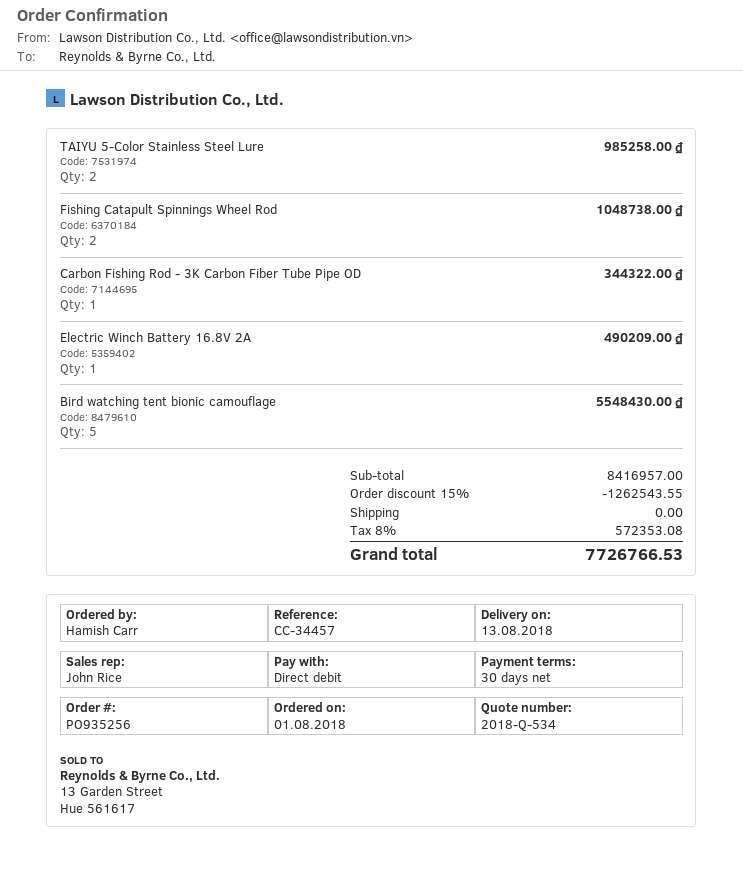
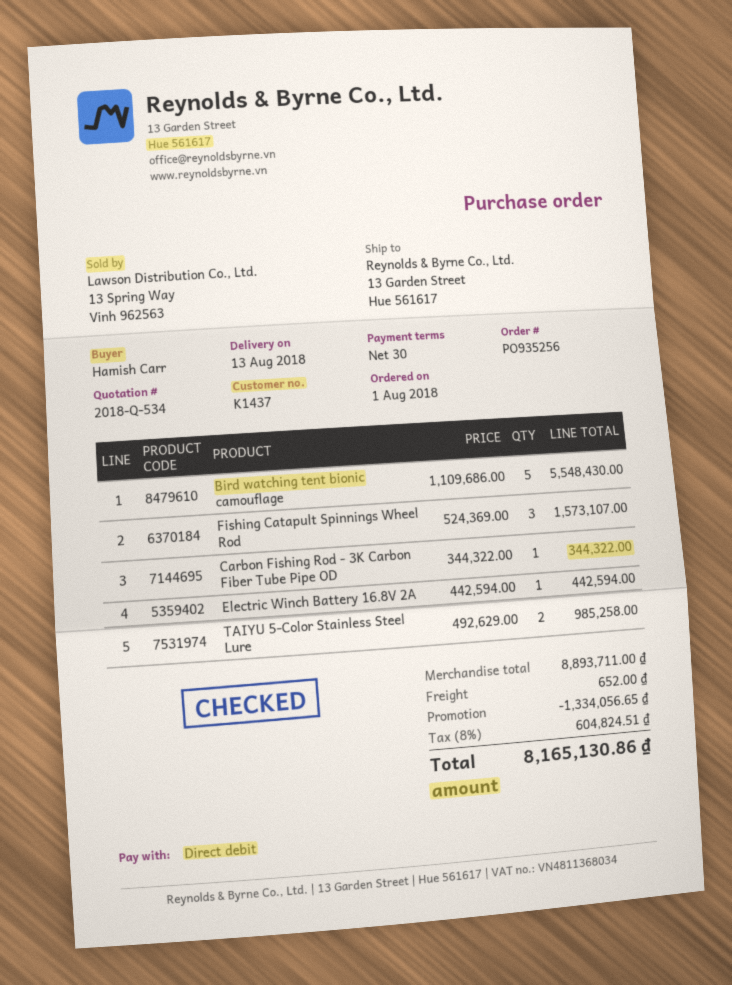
Fishing Catapult Spinnings Wheel Rod: 2 for 1048738.00 -> 3 for 1573107.00
Electric Winch Battery 16.8V 2A: 1 for 490209.00 -> 1 for 442594.00
subtotal: 8416957.00 -> 8893711.00
discount: 1262543.55 -> 1334056.65
shipping: 0.00 -> 652.00
tax: 8% = 572353.08 -> 8% = 604824.51
total: 7726766.53 -> 8165130.86

